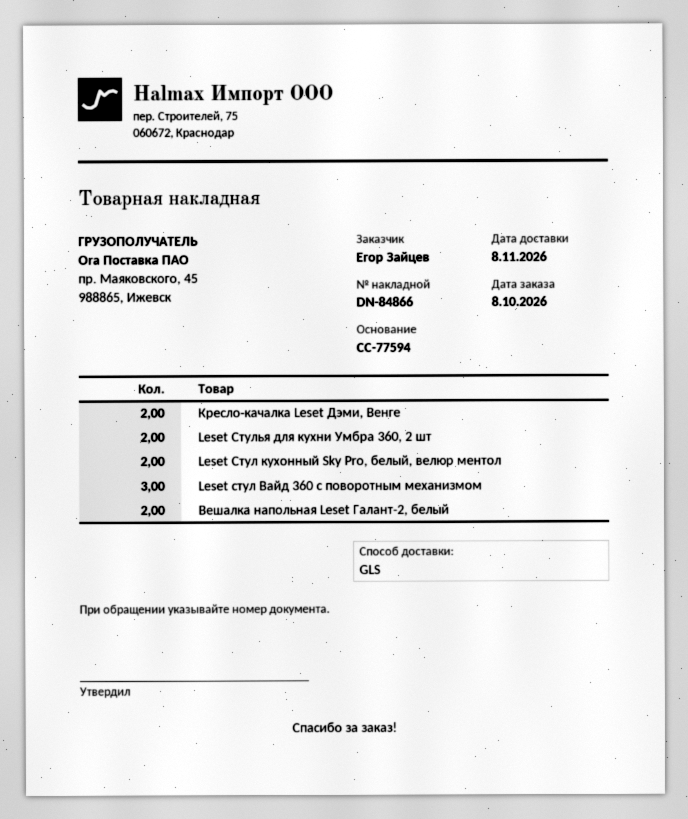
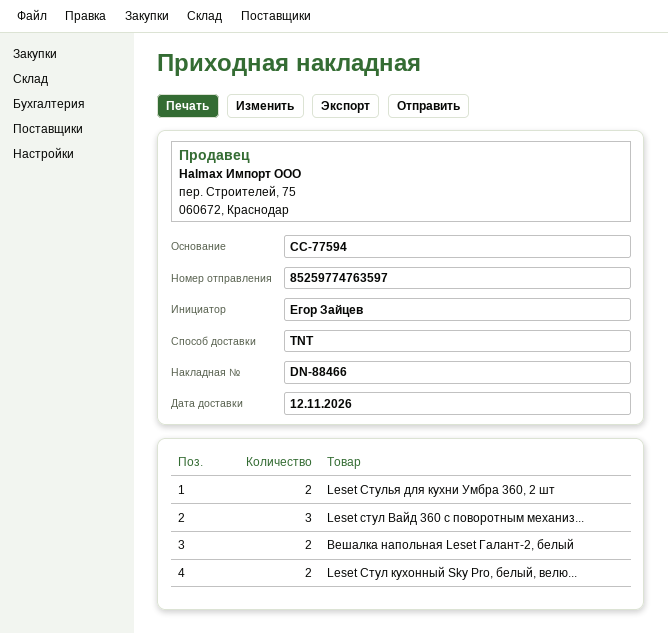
delivery note number: DN-84866 -> DN-88466
delivery date: 2026-11-08 -> 2026-11-12
shipping method: GLS -> TNT
Кресло-качалка Leset Дэми, Венге: 2 -> none

